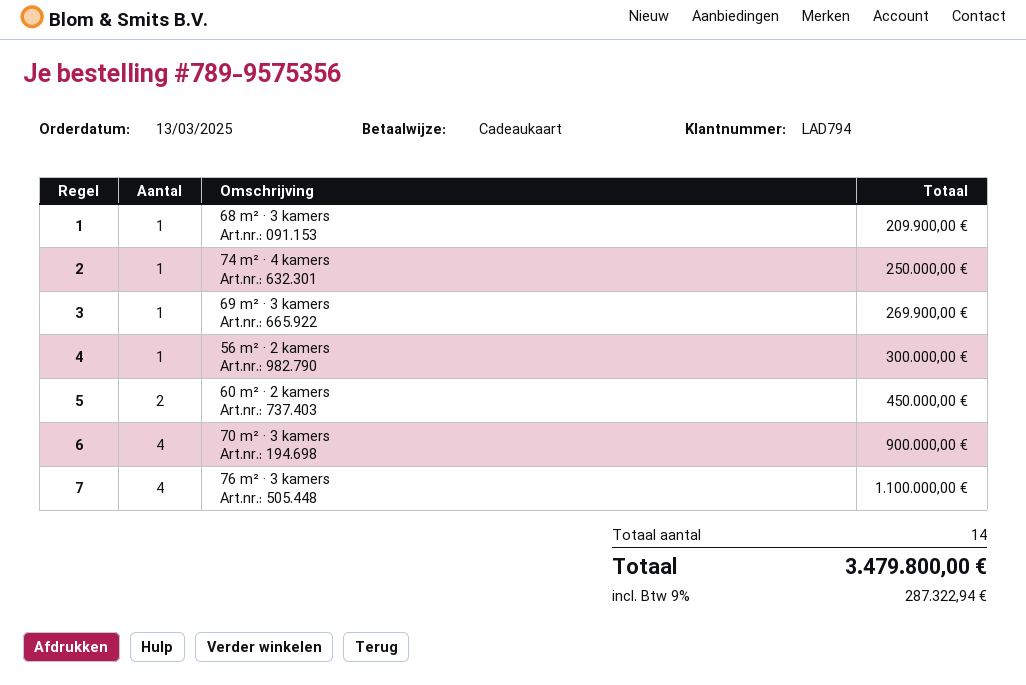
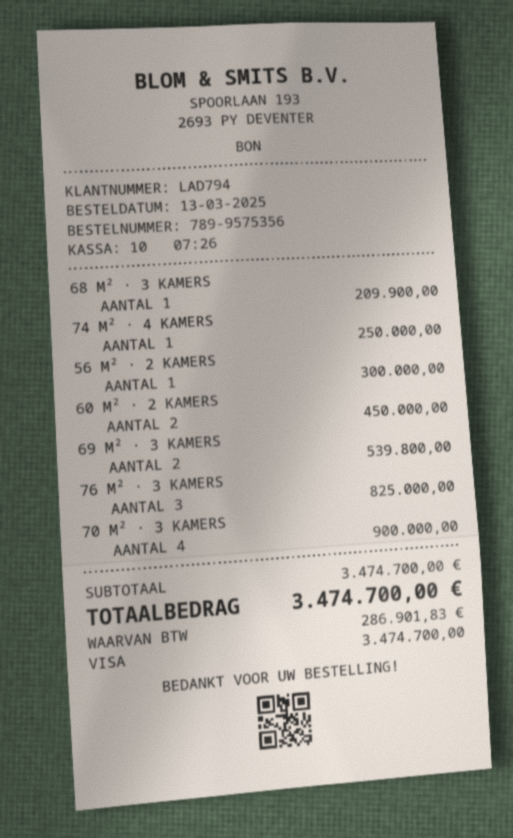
payment method: gift card -> Visa
69 m² · 3 kamers: 1 for 269900.00 -> 2 for 539800.00
76 m² · 3 kamers: 4 for 1100000.00 -> 3 for 825000.00
tax: 287322.94 -> 286901.83
total: 3479800.00 -> 3474700.00

